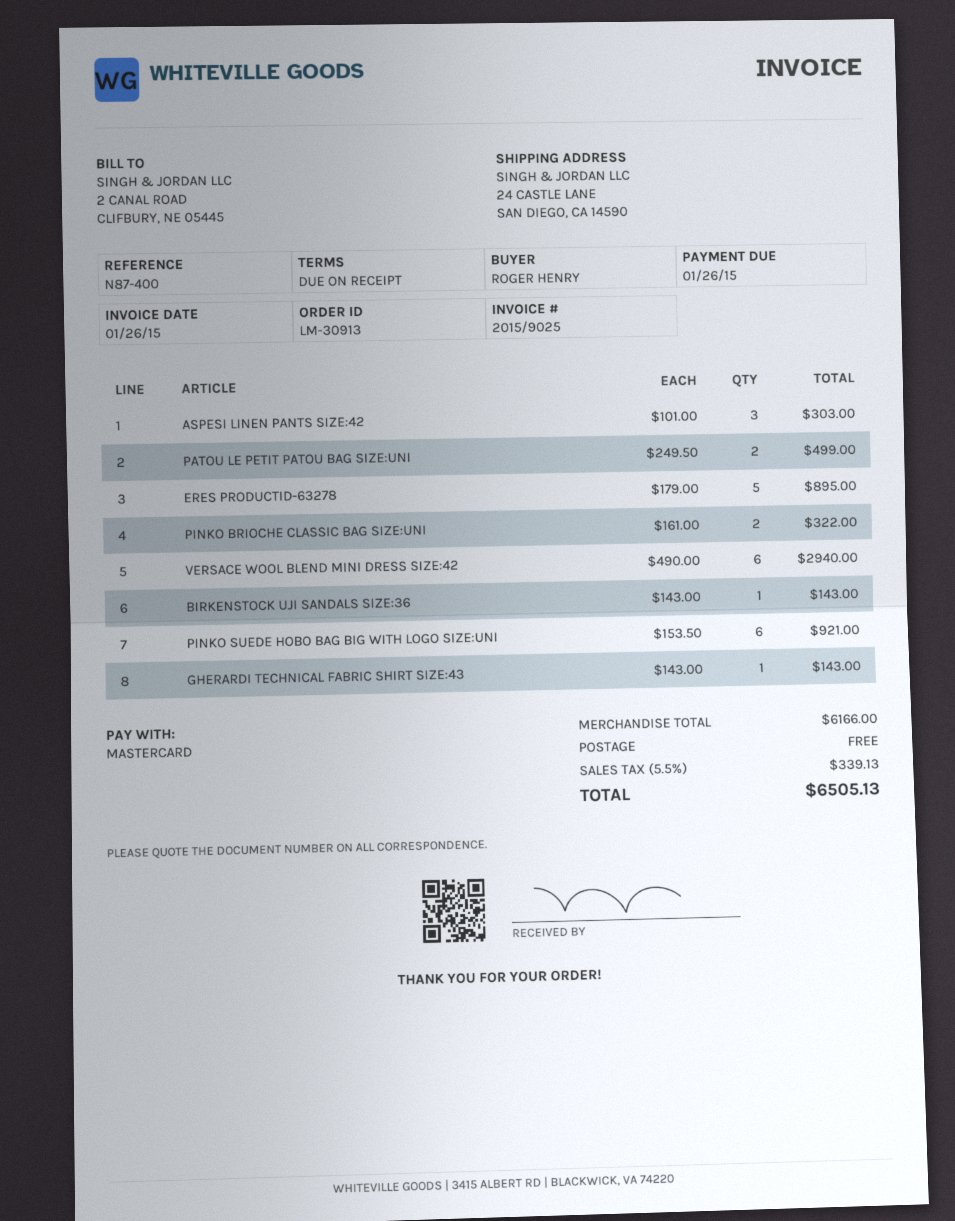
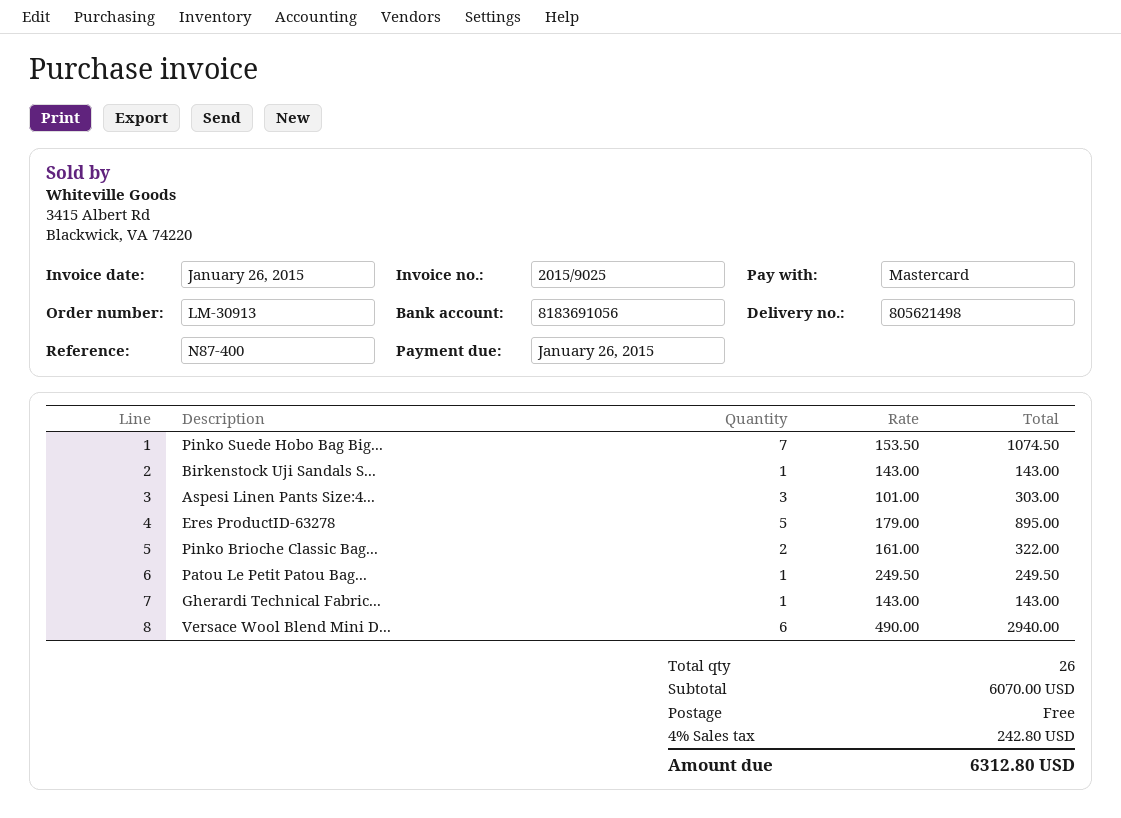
PATOU LE PETIT PATOU BAG SIZE:UNI: 2 x 249.50 = 499.00 -> 1 x 249.50 = 249.50
PINKO SUEDE HOBO BAG BIG WITH LOGO SIZE:UNI: 6 x 153.50 = 921.00 -> 7 x 153.50 = 1074.50
subtotal: 6166.00 -> 6070.00
tax: 5.5% = 339.13 -> 4% = 242.80
total: 6505.13 -> 6312.80

